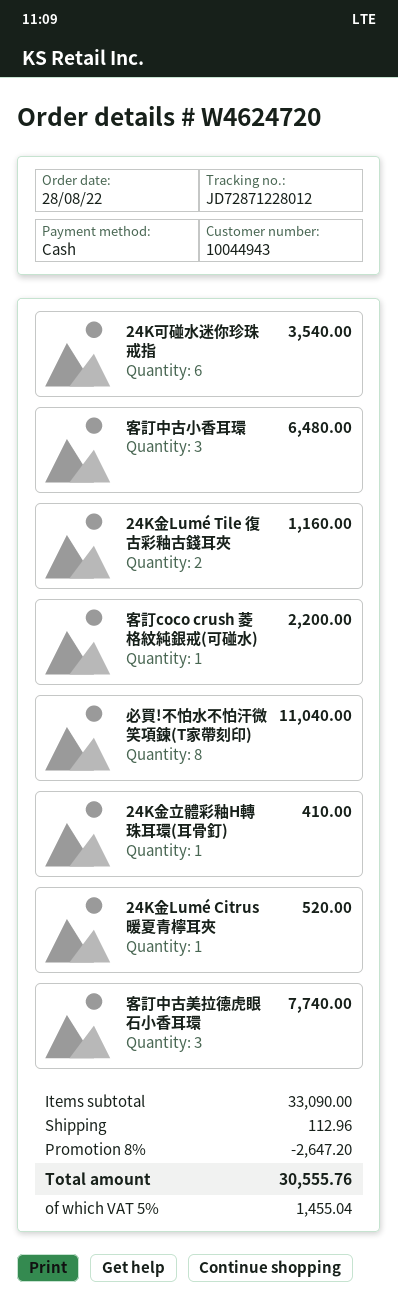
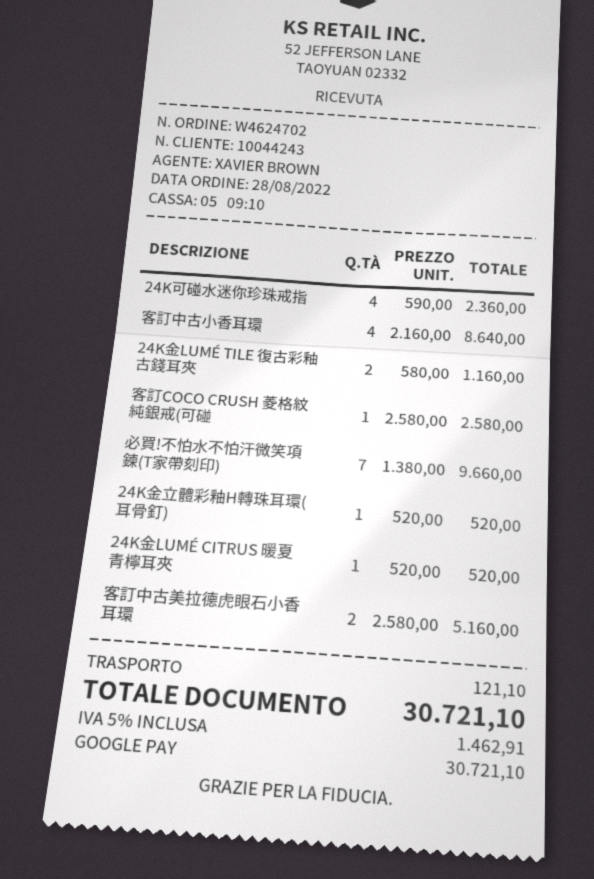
order number: W4624720 -> W4624702
customer number: 10044943 -> 10044243
payment method: cash -> Google Pay
24K可碰水迷你珍珠戒指: 6 for 3540.00 -> 4 for 2360.00
客訂中古小香耳環: 3 for 6480.00 -> 4 for 8640.00
客訂coco crush 菱格紋純銀戒(可碰水): 1 for 2200.00 -> 1 for 2580.00
必買!不怕水不怕汗微笑項鍊(T家帶刻印): 8 for 11040.00 -> 7 for 9660.00
24K金立體彩釉H轉珠耳環(耳骨釘): 1 for 410.00 -> 1 for 520.00
客訂中古美拉德虎眼石小香耳環: 3 for 7740.00 -> 2 for 5160.00
discount: 8% = 2647.20 -> none
shipping: 112.96 -> 121.10
tax: 5% = 1455.04 -> 5% = 1462.91
total: 30555.76 -> 30721.10

